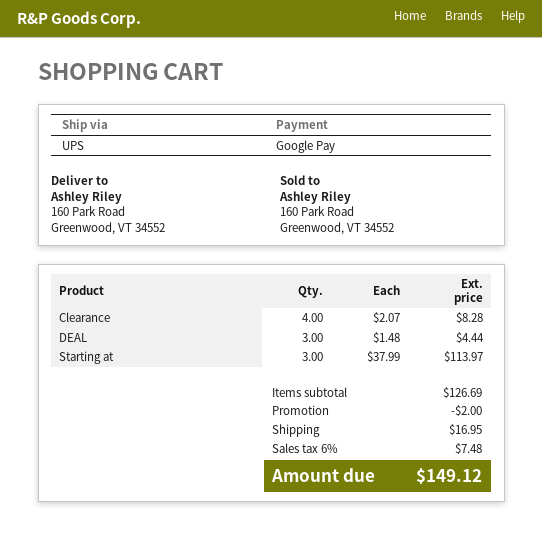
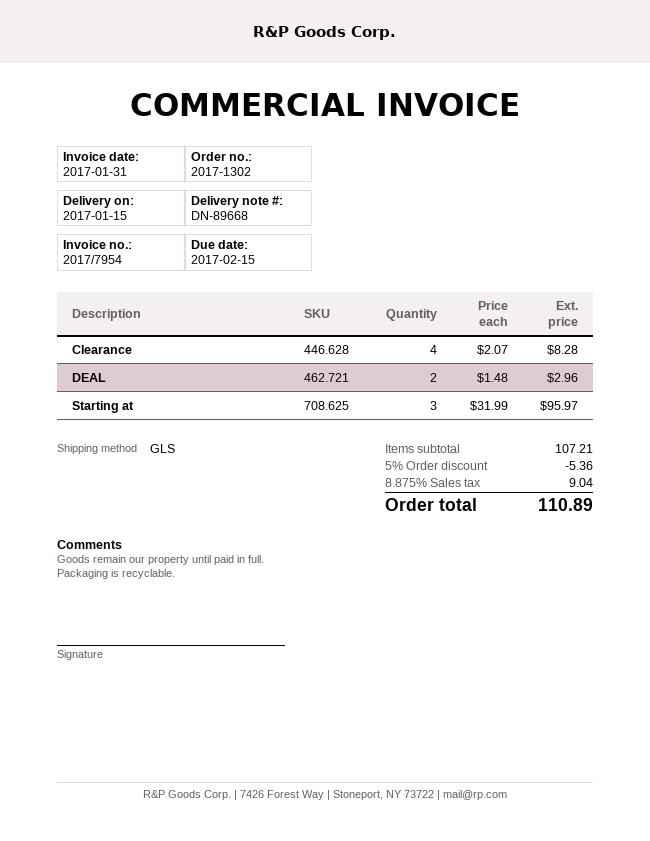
shipping method: UPS -> GLS
DEAL: 3 x 1.48 = 4.44 -> 2 x 1.48 = 2.96
Starting at: 3 x 37.99 = 113.97 -> 3 x 31.99 = 95.97
subtotal: 126.69 -> 107.21
discount: 2.00 -> 5.36
shipping: 16.95 -> none
tax: 6% = 7.48 -> 8.875% = 9.04
total: 149.12 -> 110.89

